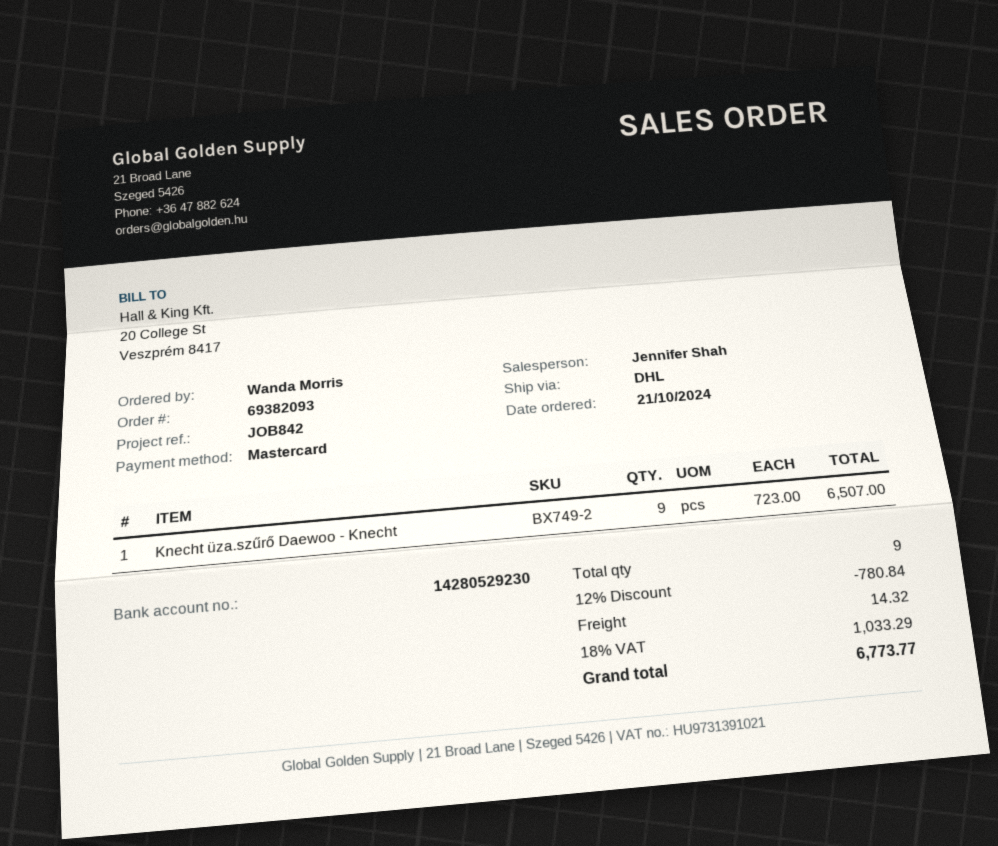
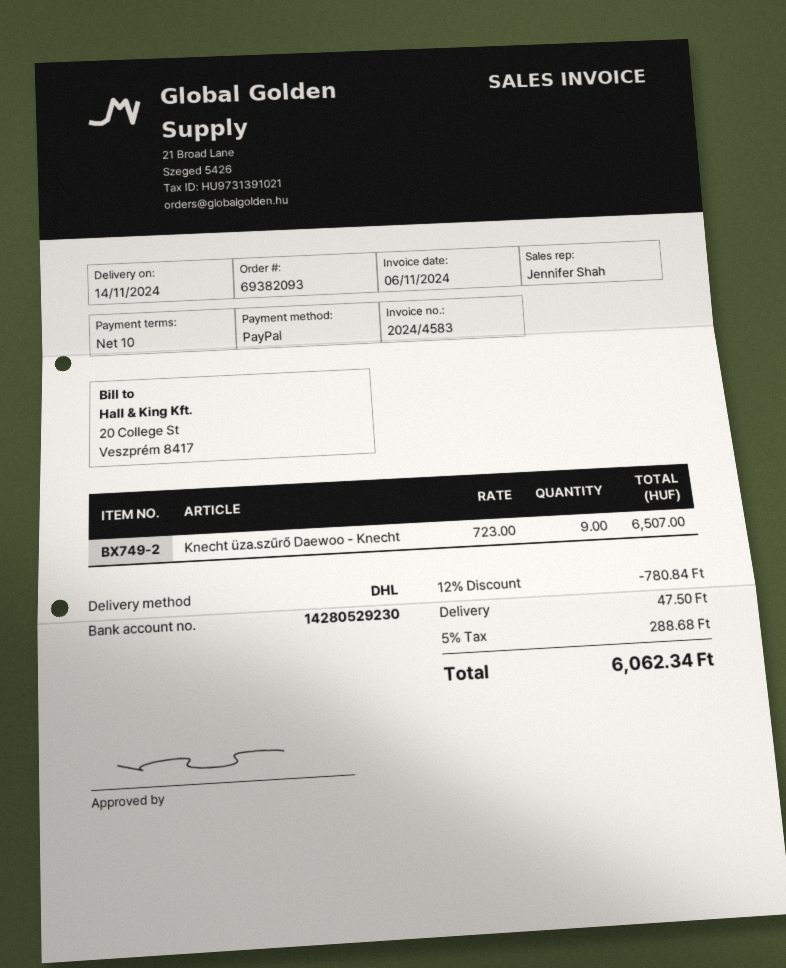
payment method: Mastercard -> PayPal
shipping: 14.32 -> 47.50
tax: 18% = 1033.29 -> 5% = 288.68
total: 6773.77 -> 6062.34

